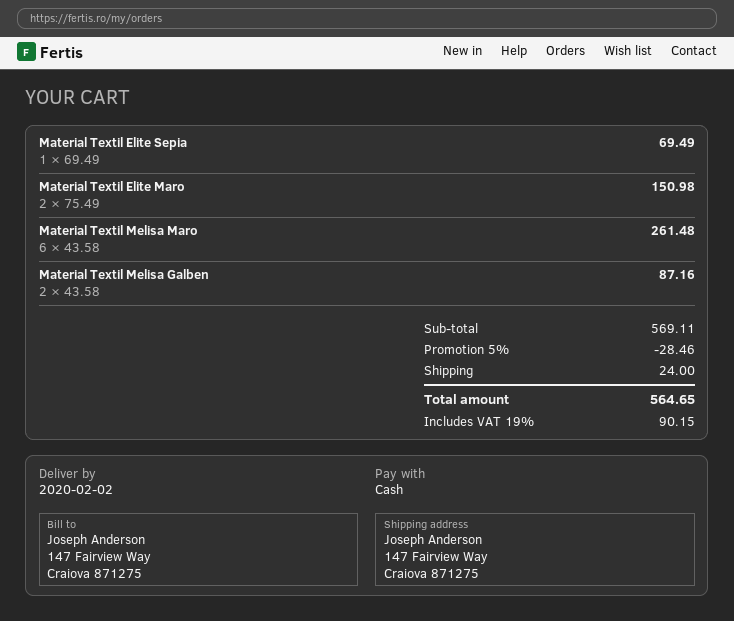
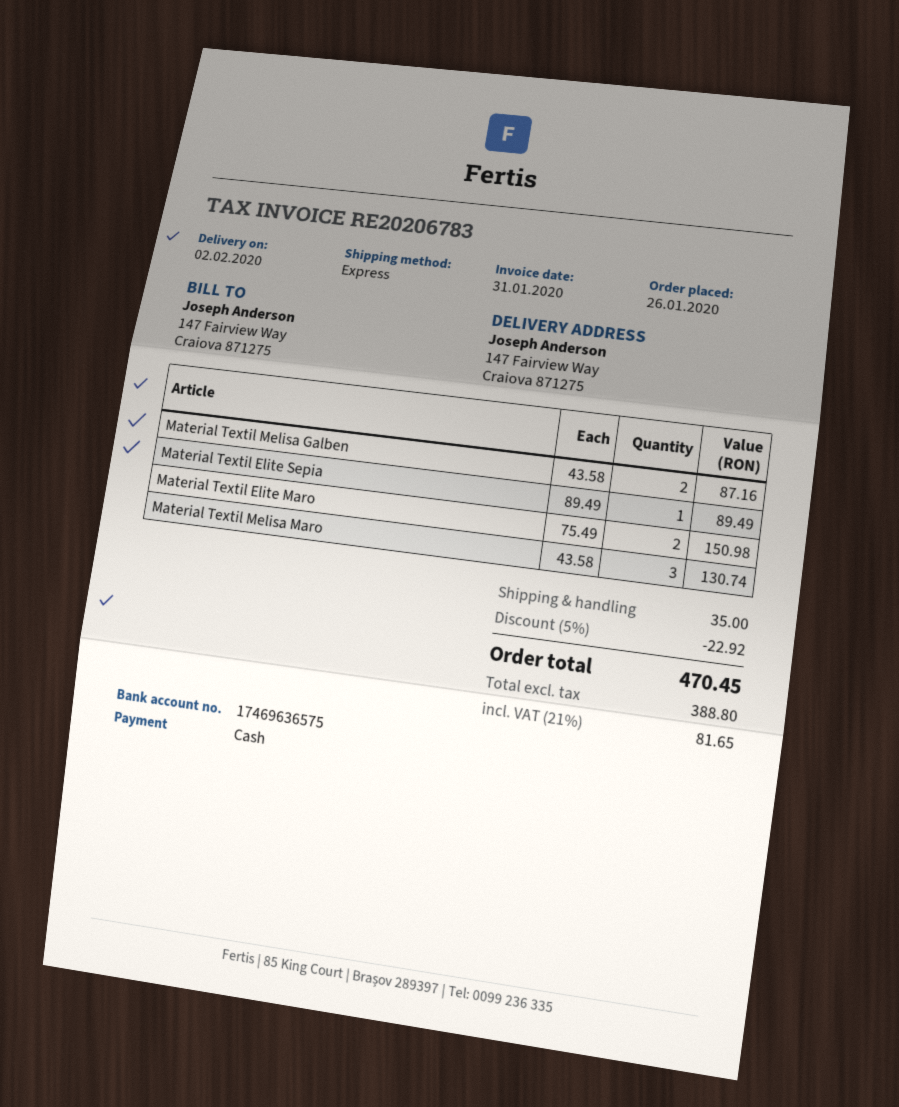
Material Textil Elite Sepia: 1 x 69.49 = 69.49 -> 1 x 89.49 = 89.49
Material Textil Melisa Maro: 6 x 43.58 = 261.48 -> 3 x 43.58 = 130.74
discount: 5% = 28.46 -> 5% = 22.92
shipping: 24.00 -> 35.00
tax: 19% = 90.15 -> 21% = 81.65
total: 564.65 -> 470.45

